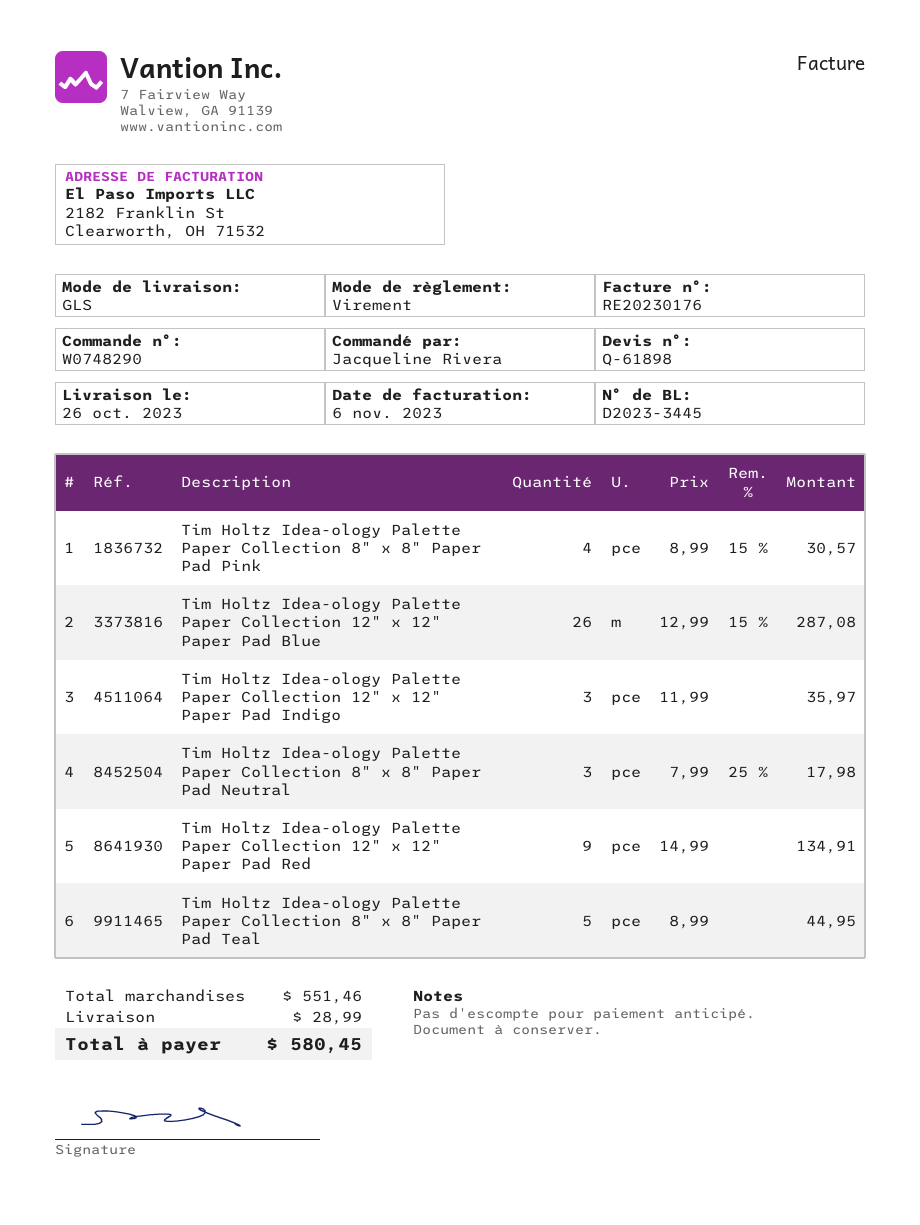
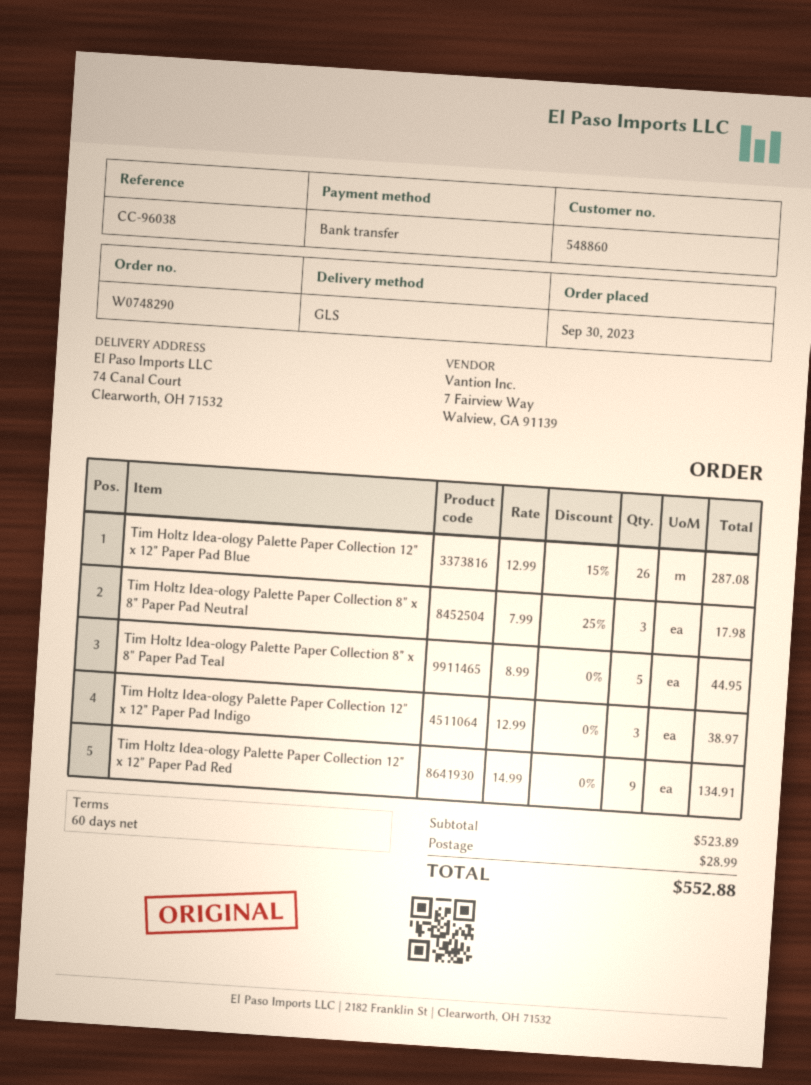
Tim Holtz Idea-ology Palette Paper Collection 8" x 8" Paper Pad Pink: 4 x 8.99 - 15% = 30.57 -> none
Tim Holtz Idea-ology Palette Paper Collection 12" x 12" Paper Pad Indigo: 3 x 11.99 = 35.97 -> 3 x 12.99 = 38.97
subtotal: 551.46 -> 523.89
total: 580.45 -> 552.88

